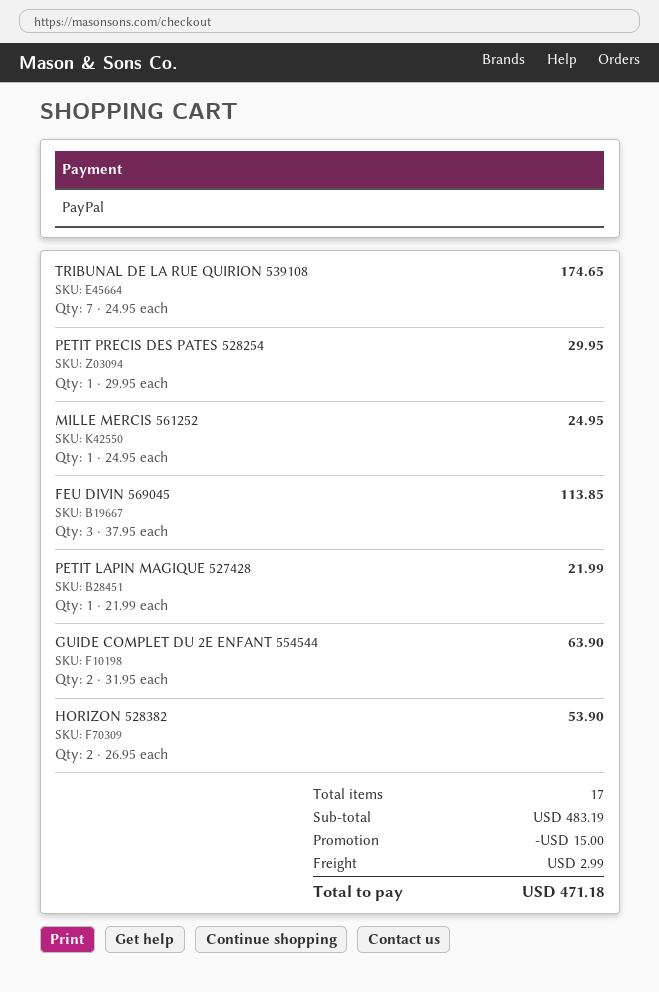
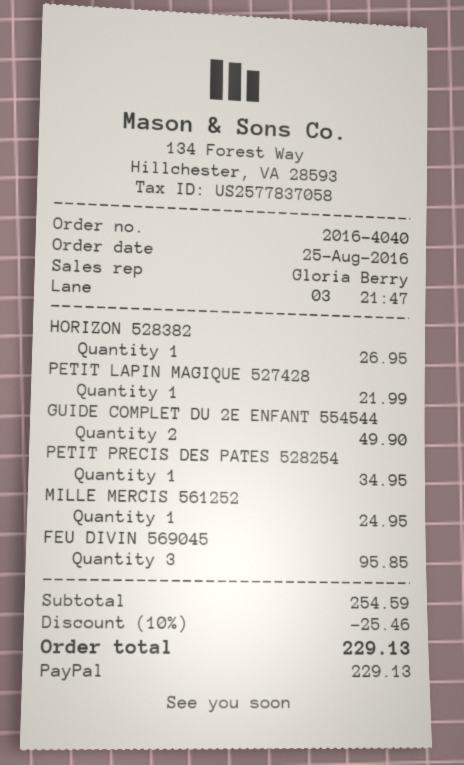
TRIBUNAL DE LA RUE QUIRION 539108: 7 for 174.65 -> none
PETIT PRECIS DES PATES 528254: 1 for 29.95 -> 1 for 34.95
FEU DIVIN 569045: 3 for 113.85 -> 3 for 95.85
GUIDE COMPLET DU 2E ENFANT 554544: 2 for 63.90 -> 2 for 49.90
HORIZON 528382: 2 for 53.90 -> 1 for 26.95
subtotal: 483.19 -> 254.59
discount: 15.00 -> 25.46
shipping: 2.99 -> none
total: 471.18 -> 229.13

